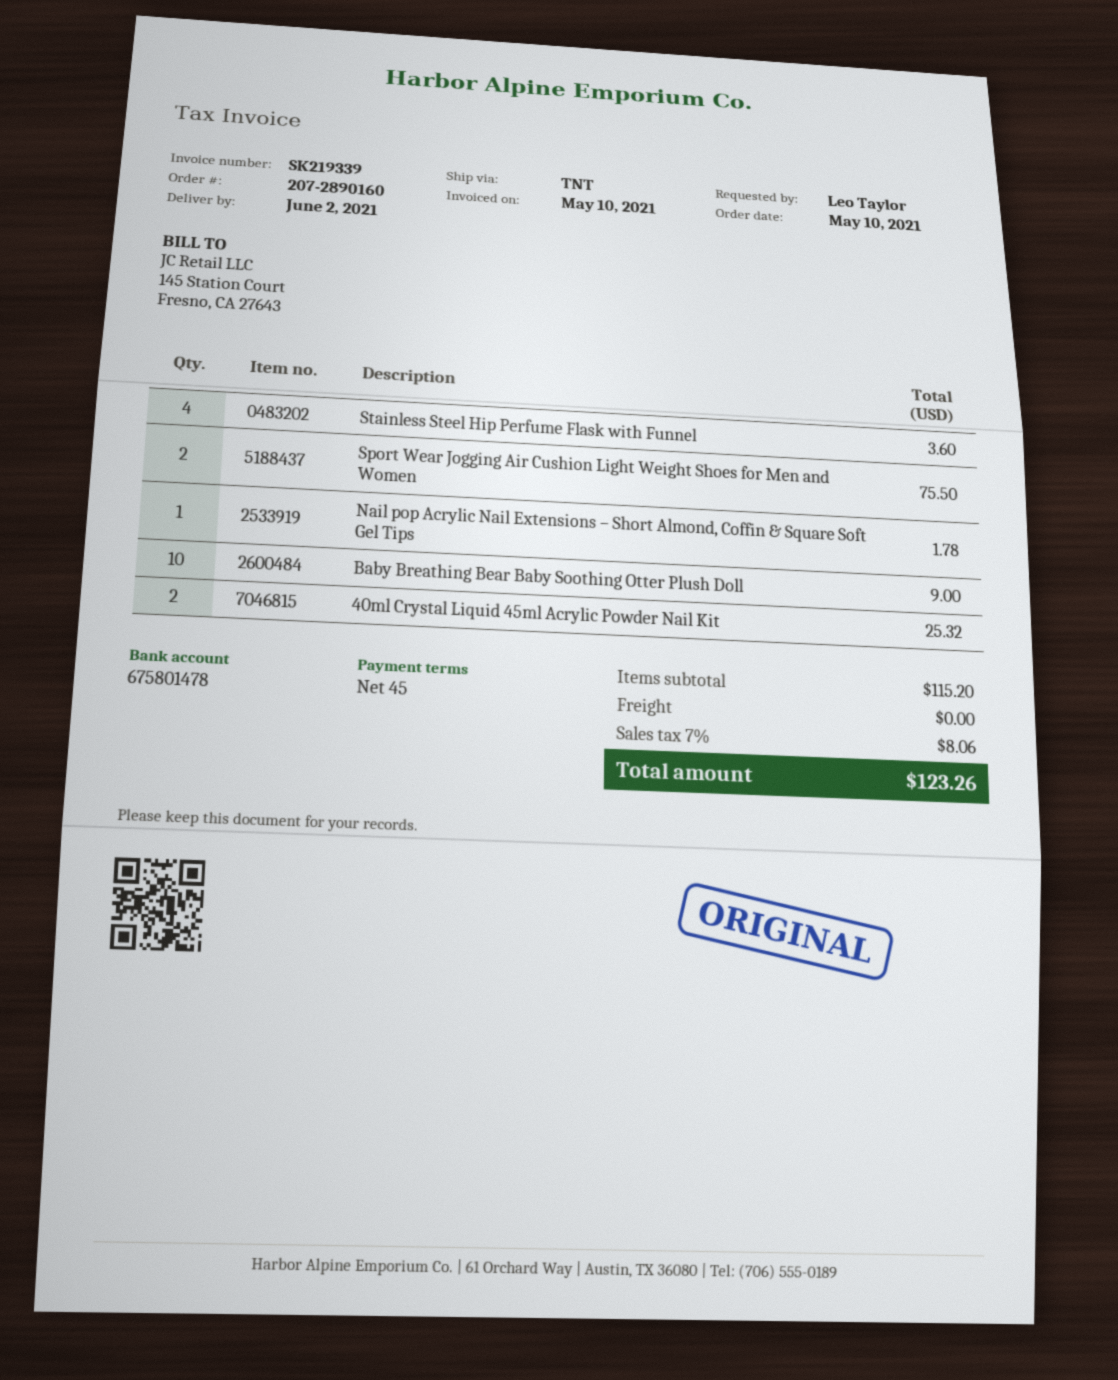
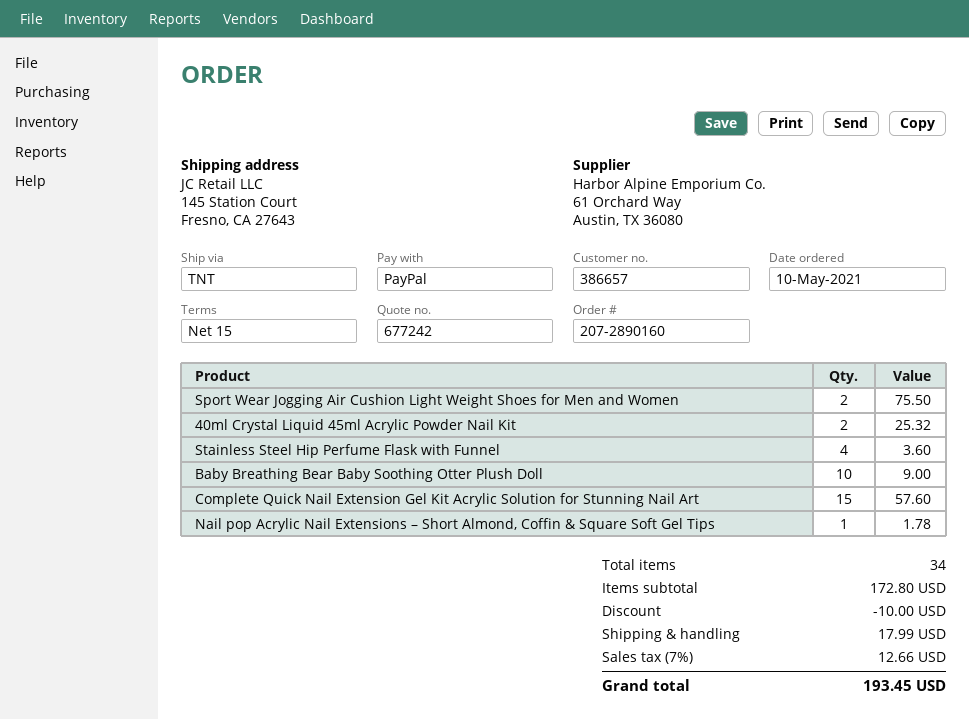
payment terms: 45 days -> 15 days
Complete Quick Nail Extension Gel Kit Acrylic Solution for Stunning Nail Art: none -> 15 for 57.60
subtotal: 115.20 -> 172.80
discount: none -> 10.00
shipping: 0.00 -> 17.99
tax: 7% = 8.06 -> 7% = 12.66
total: 123.26 -> 193.45

